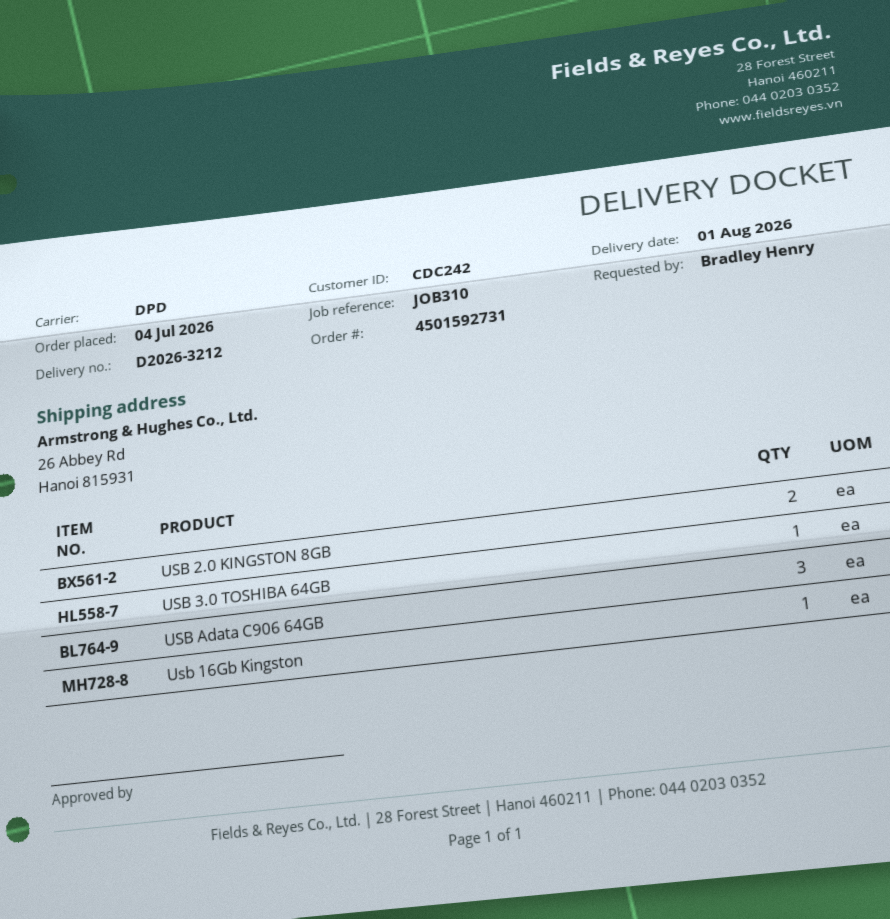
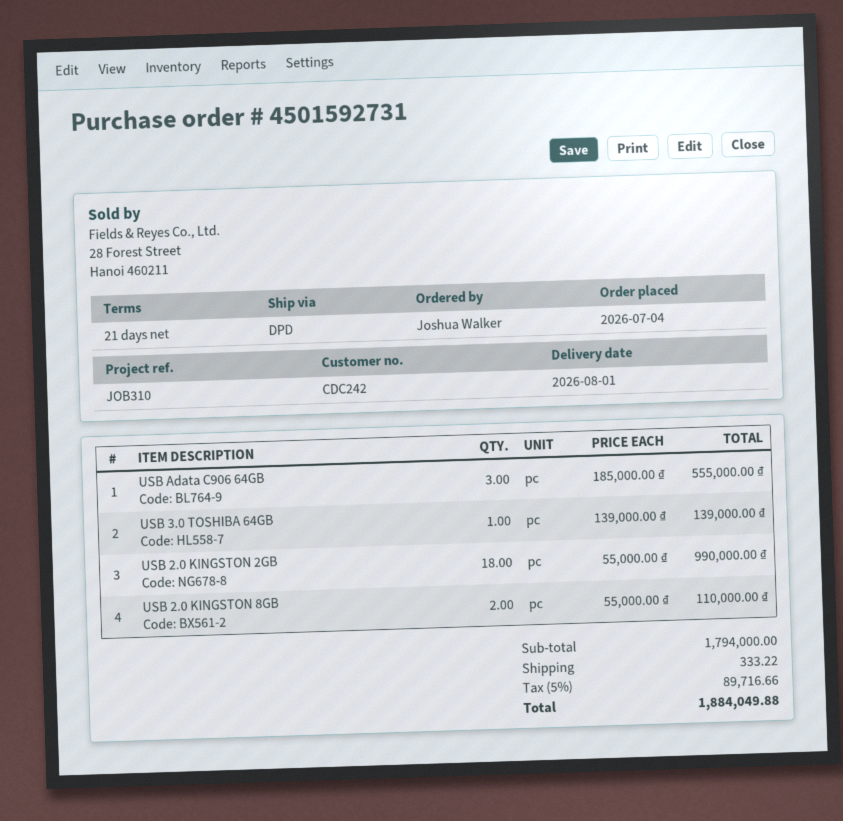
ordered by: Bradley Henry -> Joshua Walker
Usb 16Gb Kingston: 1 -> none
USB 2.0 KINGSTON 2GB: none -> 18

